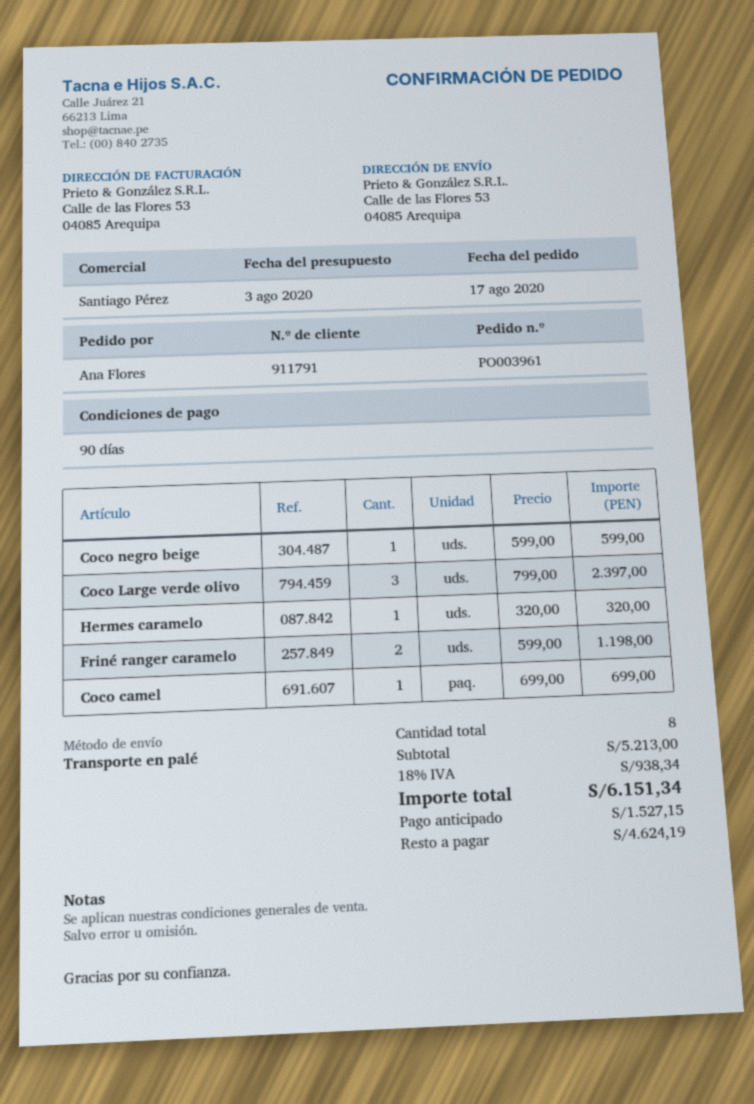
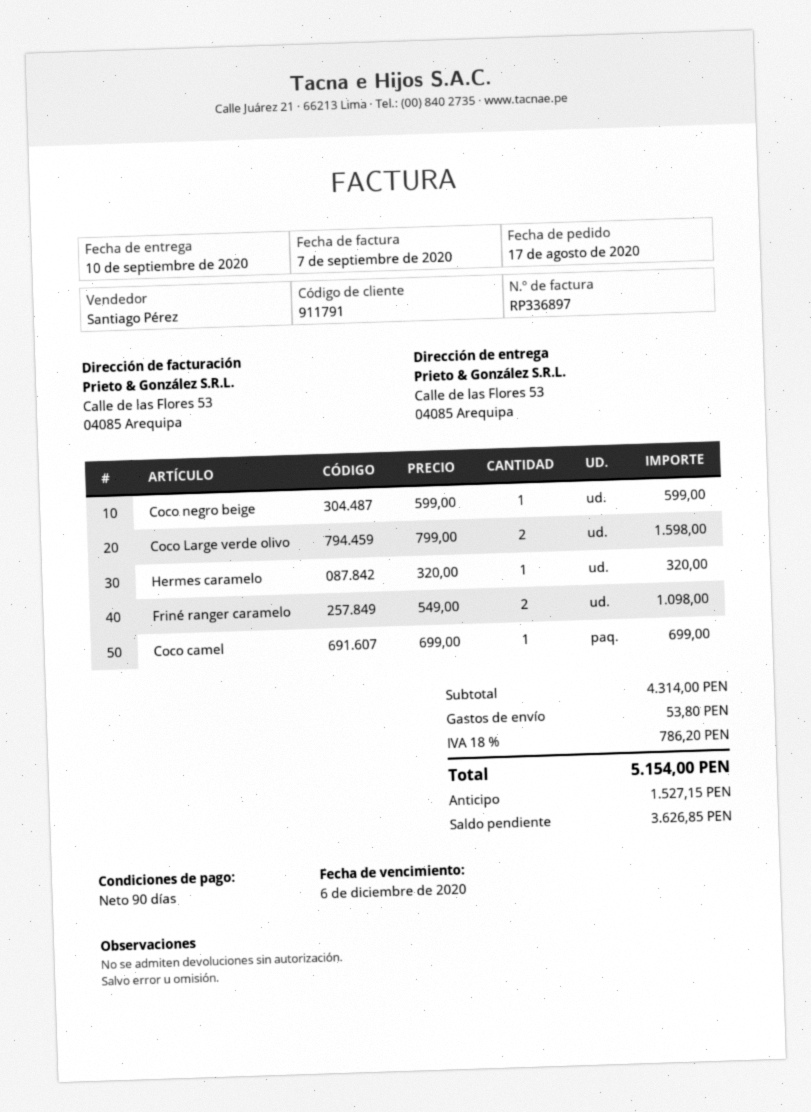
Coco Large verde olivo: 3 x 799.00 = 2397.00 -> 2 x 799.00 = 1598.00
Friné ranger caramelo: 2 x 599.00 = 1198.00 -> 2 x 549.00 = 1098.00
subtotal: 5213.00 -> 4314.00
shipping: none -> 53.80
tax: 18% = 938.34 -> 18% = 786.20
total: 6151.34 -> 5154.00
balance: 4624.19 -> 3626.85

